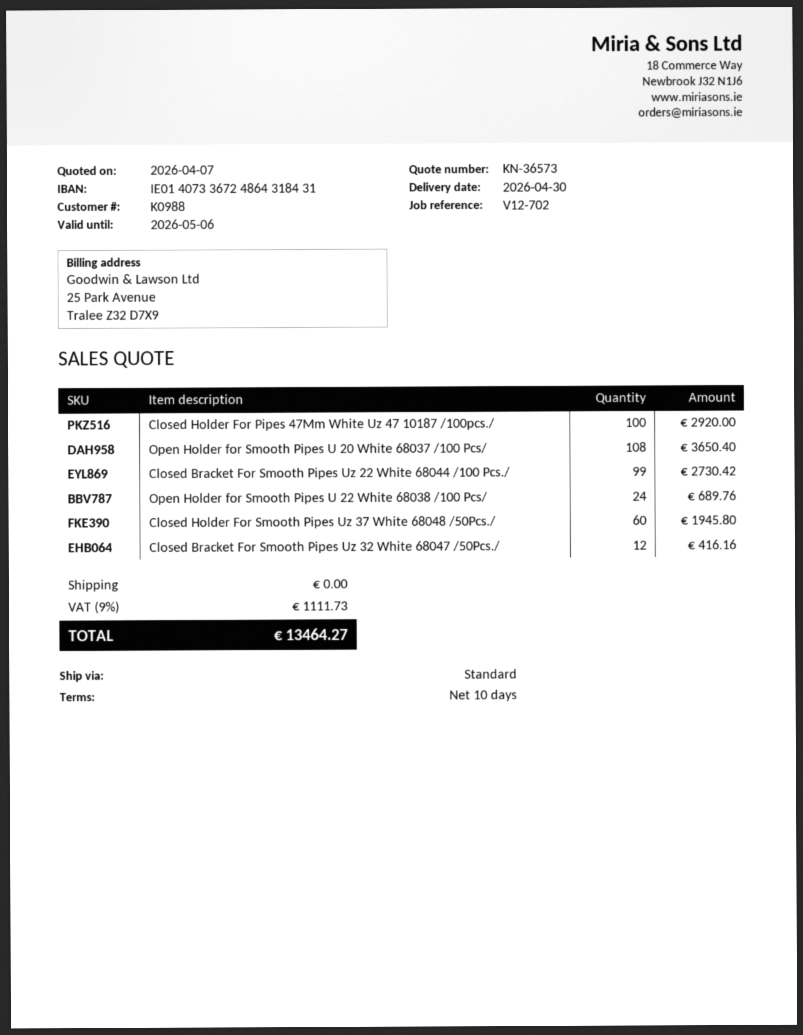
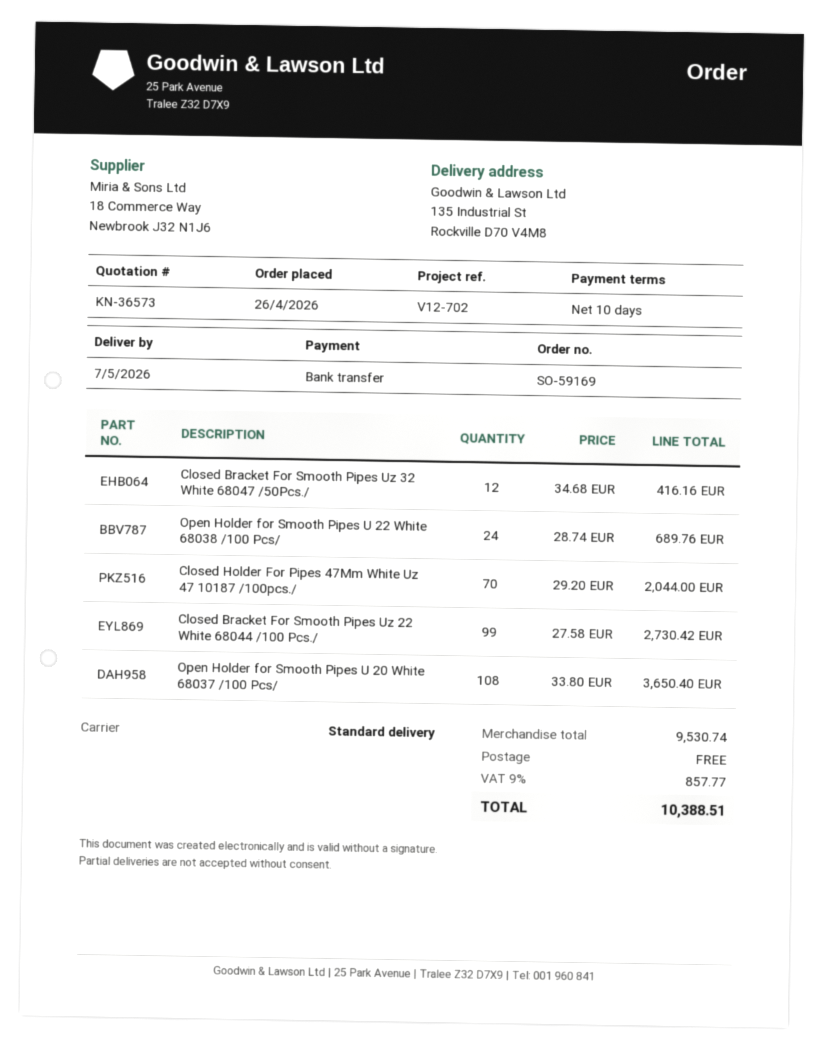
delivery date: 2026-04-30 -> 2026-05-07
Closed Holder For Pipes 47Mm White Uz 47 10187 /100pcs./: 100 for 2920.00 -> 70 for 2044.00
Closed Holder For Smooth Pipes Uz 37 White 68048 /50Pcs./: 60 for 1945.80 -> none
tax: 9% = 1111.73 -> 9% = 857.77
total: 13464.27 -> 10388.51

